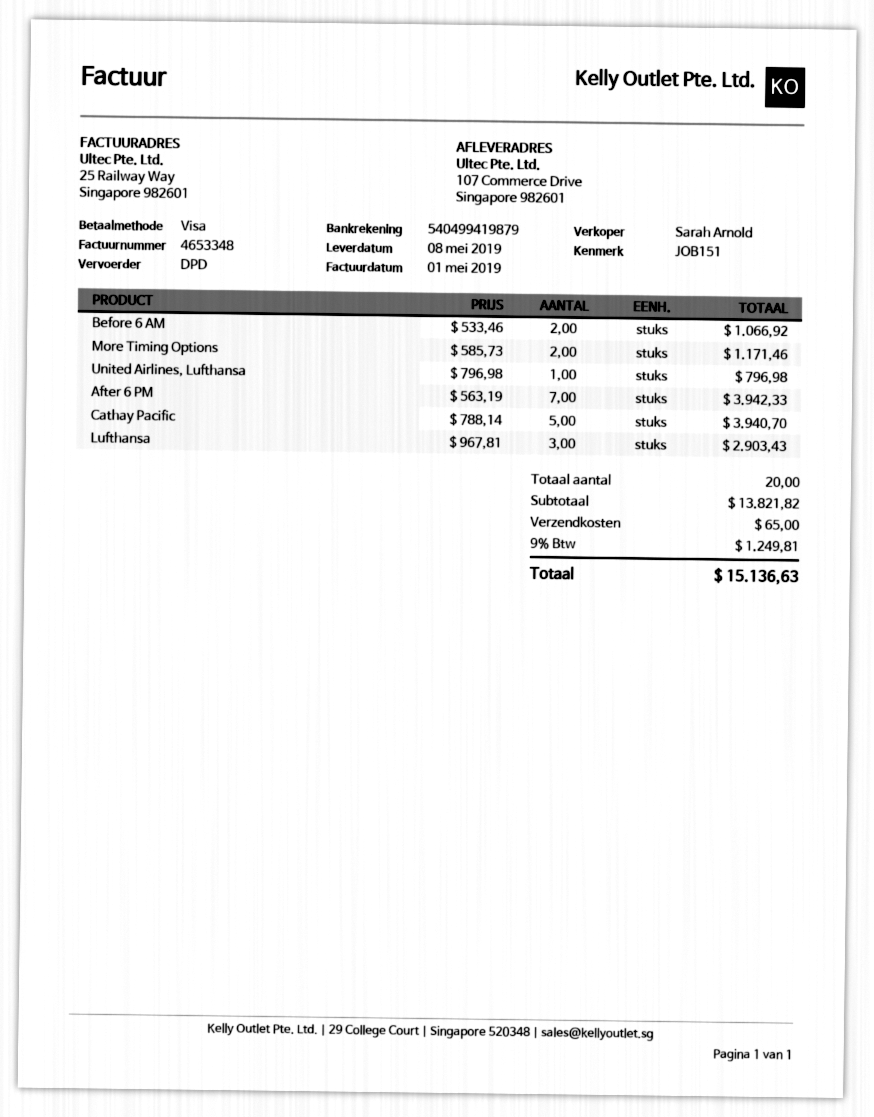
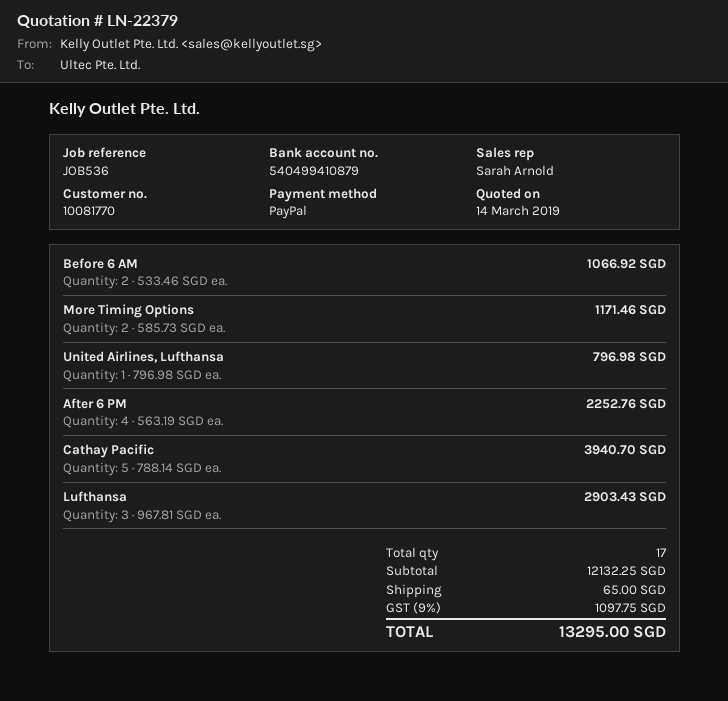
reference: JOB151 -> JOB536
payment method: Visa -> PayPal
bank account: 540499419879 -> 540499410879
After 6 PM: 7 x 563.19 = 3942.33 -> 4 x 563.19 = 2252.76
total quantity: 20 -> 17
subtotal: 13821.82 -> 12132.25
tax: 9% = 1249.81 -> 9% = 1097.75
total: 15136.63 -> 13295.00

